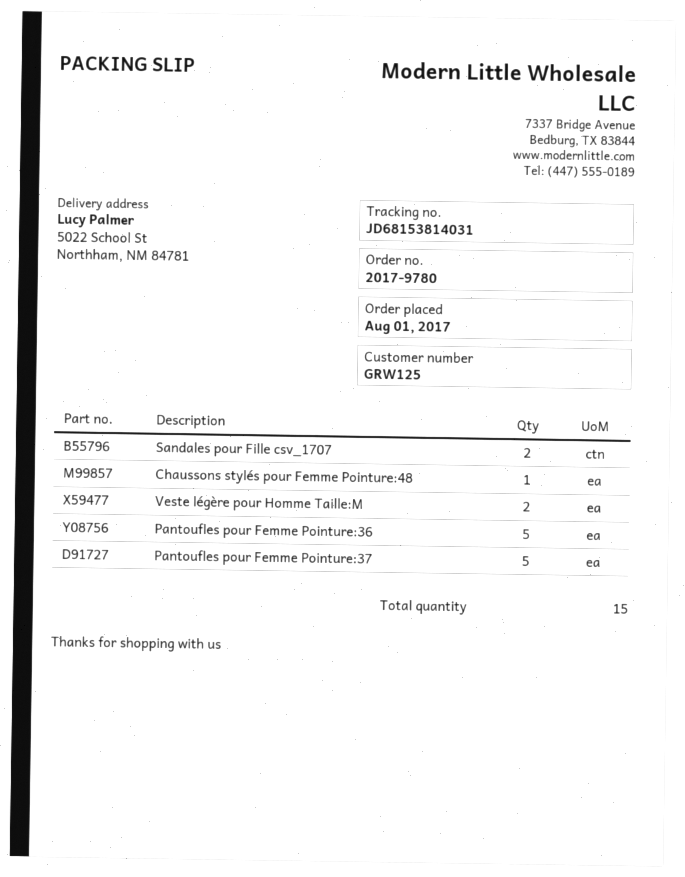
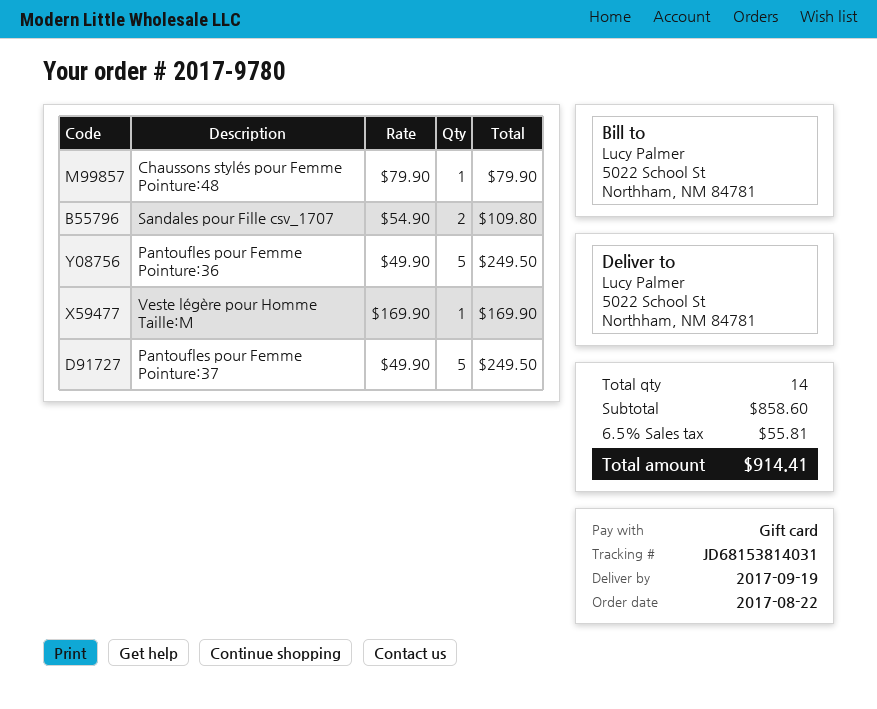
order date: 2017-08-01 -> 2017-08-22
Veste légère pour Homme Taille:M: 2 -> 1
total quantity: 15 -> 14

